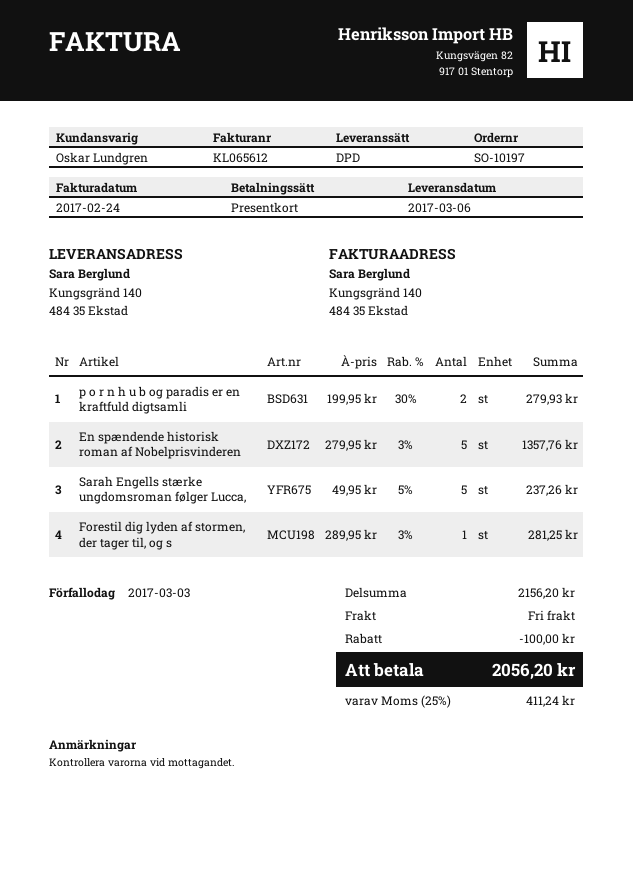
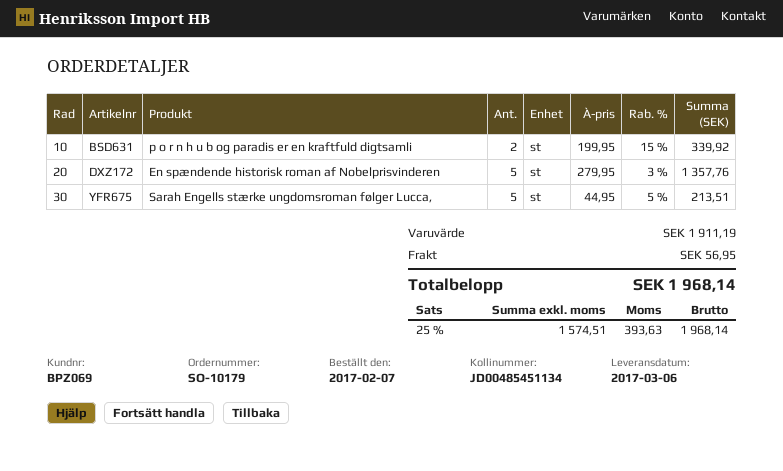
order number: SO-10197 -> SO-10179
p o r n h u b og paradis er en kraftfuld digtsamli: 2 x 199.95 - 30% = 279.93 -> 2 x 199.95 - 15% = 339.92
Sarah Engells stærke ungdomsroman følger Lucca,: 5 x 49.95 - 5% = 237.26 -> 5 x 44.95 - 5% = 213.51
Forestil dig lyden af stormen, der tager til, og s: 1 x 289.95 - 3% = 281.25 -> none
subtotal: 2156.20 -> 1911.19
discount: 100.00 -> none
shipping: 0.00 -> 56.95
tax: 25% = 411.24 -> 25% = 393.63
total: 2056.20 -> 1968.14

